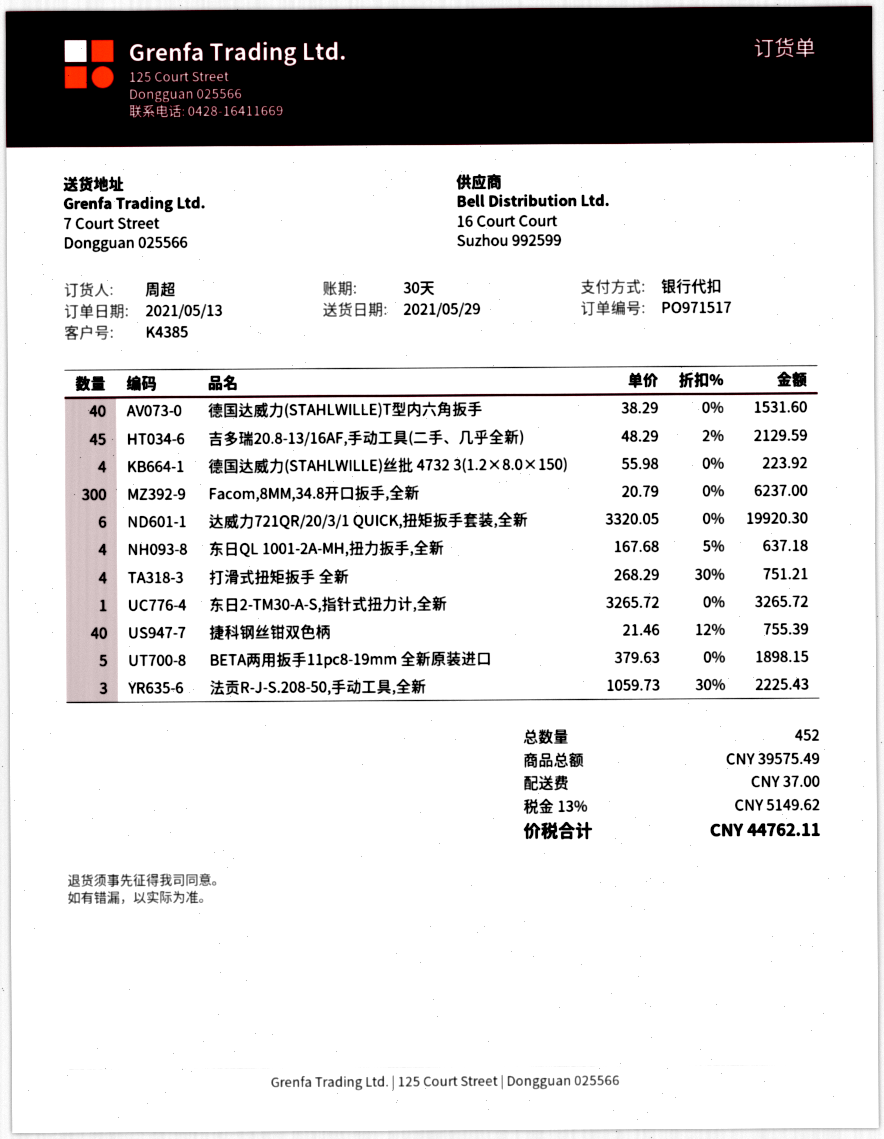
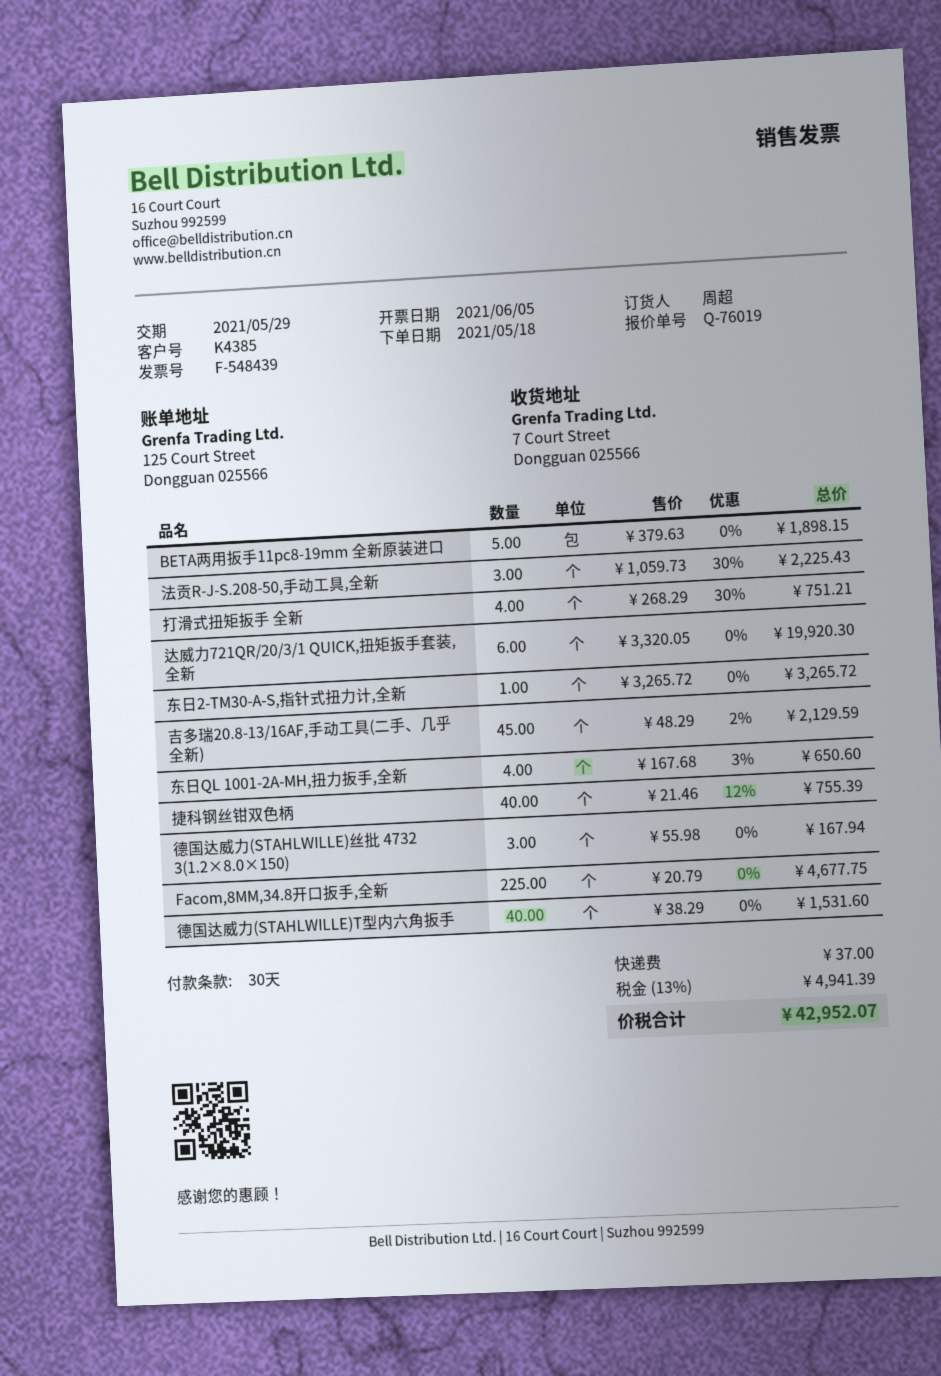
order date: 2021-05-13 -> 2021-05-18
德国达威力(STAHLWILLE)丝批 4732 3(1.2×8.0×150): 4 x 55.98 = 223.92 -> 3 x 55.98 = 167.94
Facom,8MM,34.8开口扳手,全新: 300 x 20.79 = 6237.00 -> 225 x 20.79 = 4677.75
东日QL 1001-2A-MH,扭力扳手,全新: 4 x 167.68 - 5% = 637.18 -> 4 x 167.68 - 3% = 650.60
tax: 13% = 5149.62 -> 13% = 4941.39
total: 44762.11 -> 42952.07

